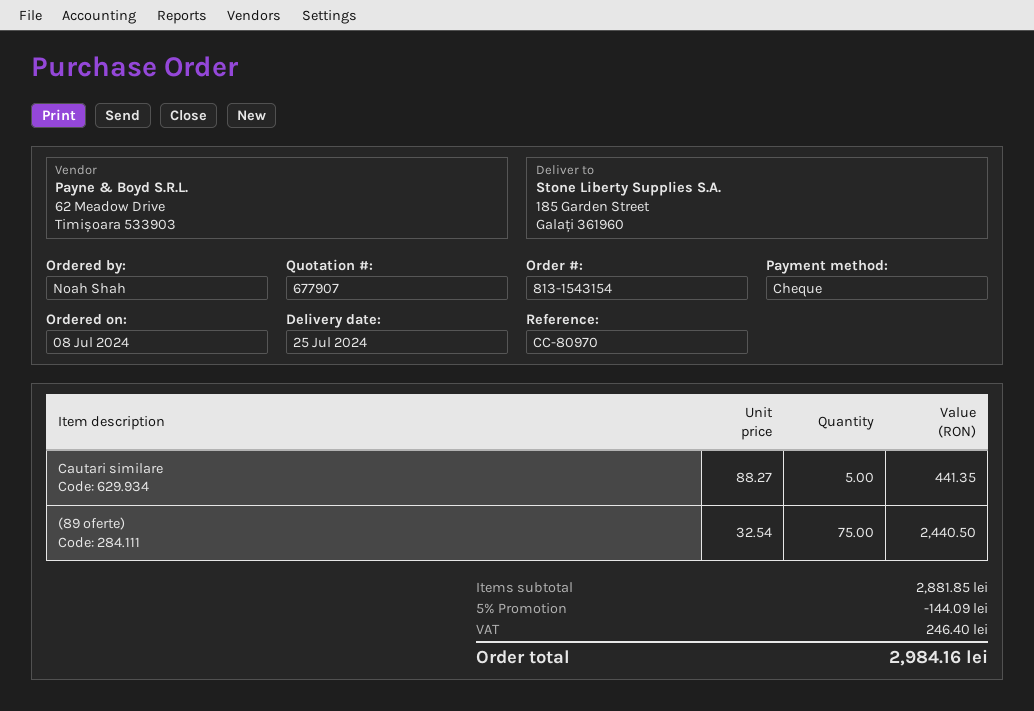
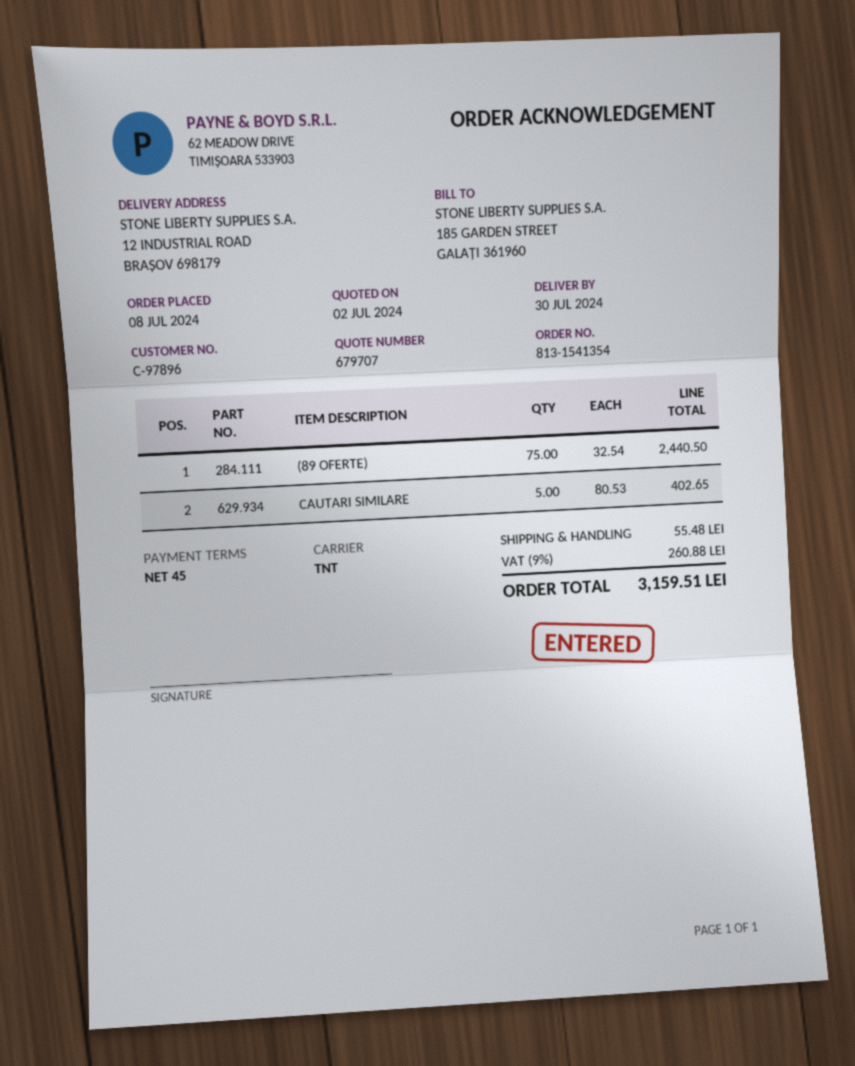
quote number: 677907 -> 679707
order number: 813-1543154 -> 813-1541354
delivery date: 2024-07-25 -> 2024-07-30
ship to: 185 Garden Street, Galați 361960 -> 12 INDUSTRIAL ROAD, BRAȘOV 698179
Cautari similare: 5 x 88.27 = 441.35 -> 5 x 80.53 = 402.65
discount: 5% = 144.09 -> none
shipping: none -> 55.48
tax: 246.40 -> 260.88
total: 2984.16 -> 3159.51

